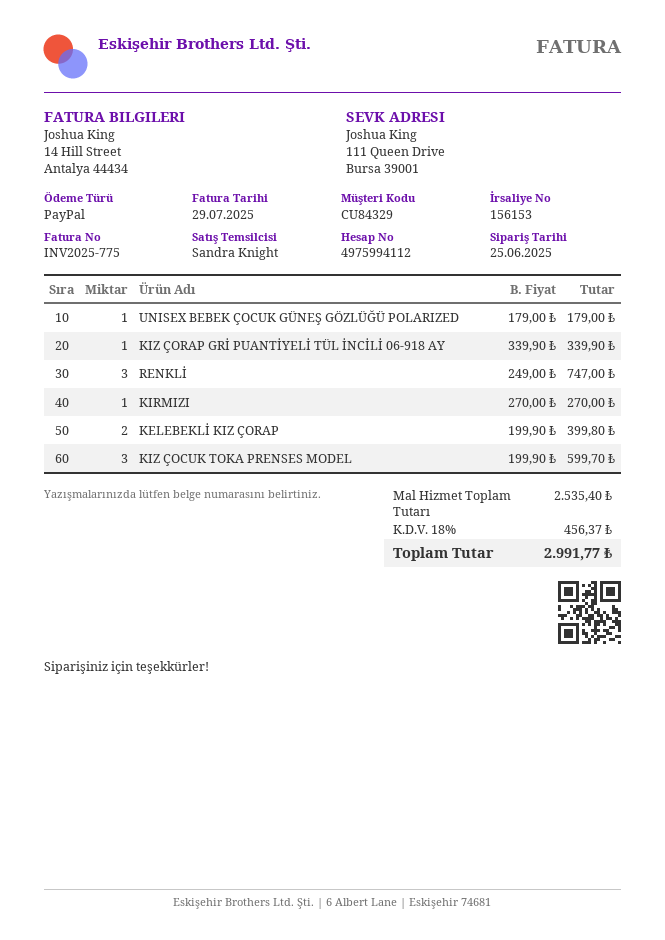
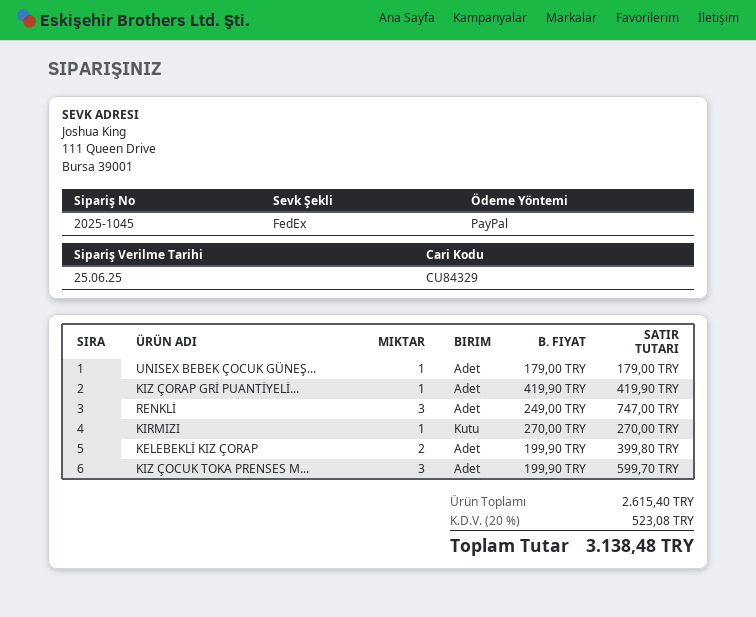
KIZ ÇORAP GRİ PUANTİYELİ TÜL İNCİLİ 06-918 AY: 1 x 339.90 = 339.90 -> 1 x 419.90 = 419.90
subtotal: 2535.40 -> 2615.40
tax: 18% = 456.37 -> 20% = 523.08
total: 2991.77 -> 3138.48

